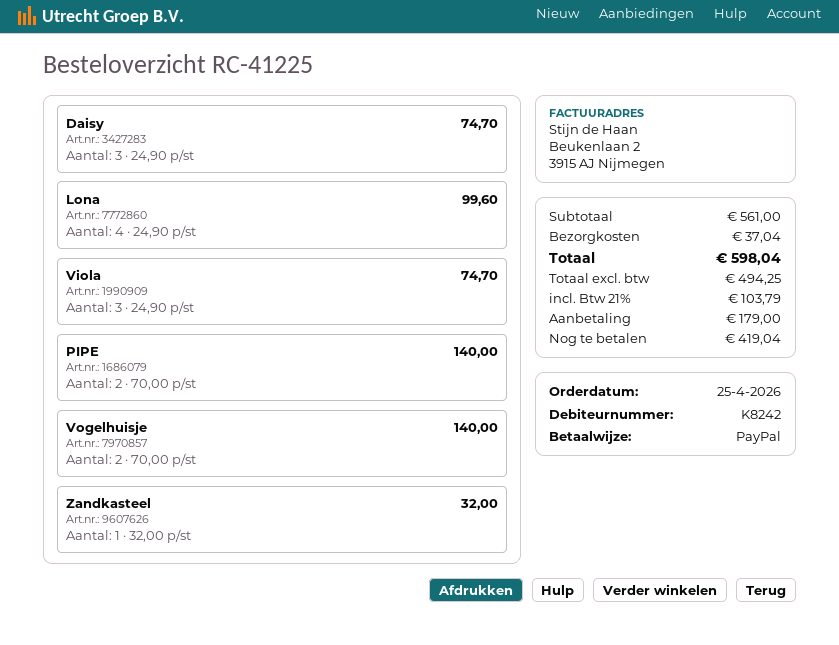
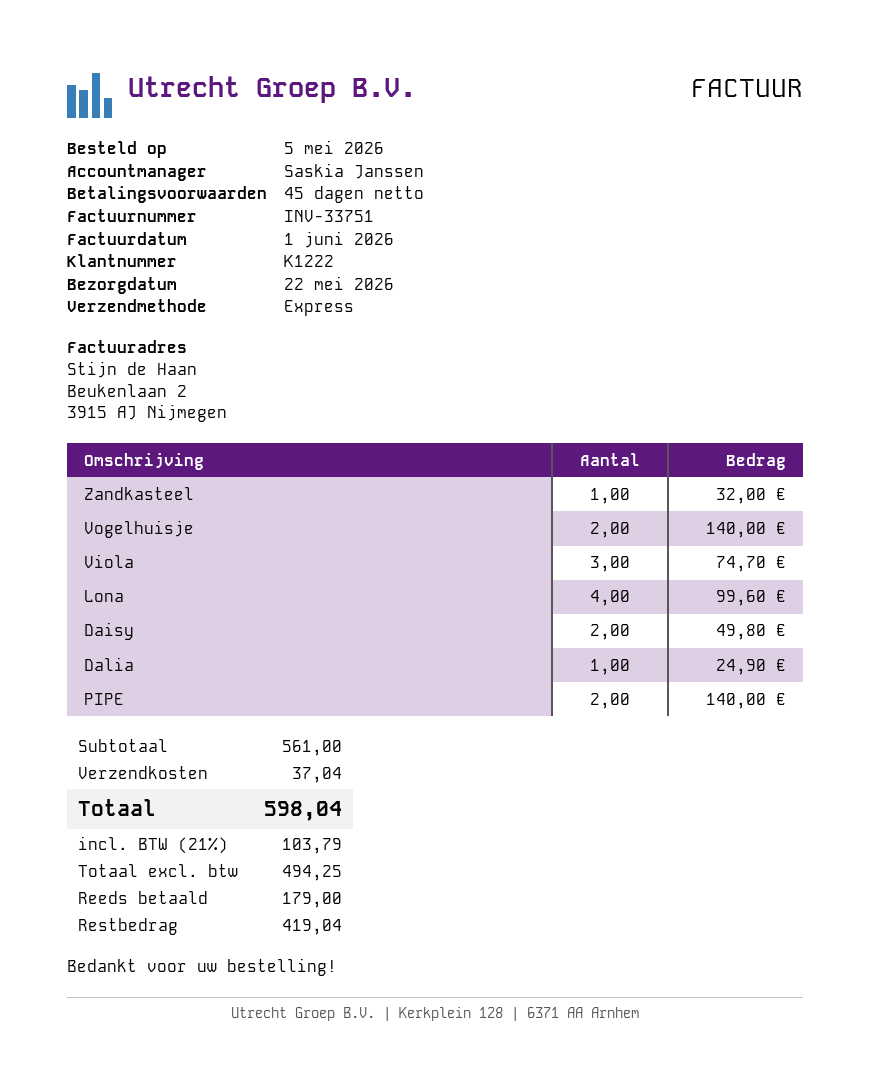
order date: 2026-04-25 -> 2026-05-05
customer number: K8242 -> K1222
Daisy: 3 for 74.70 -> 2 for 49.80
Dalia: none -> 1 for 24.90

